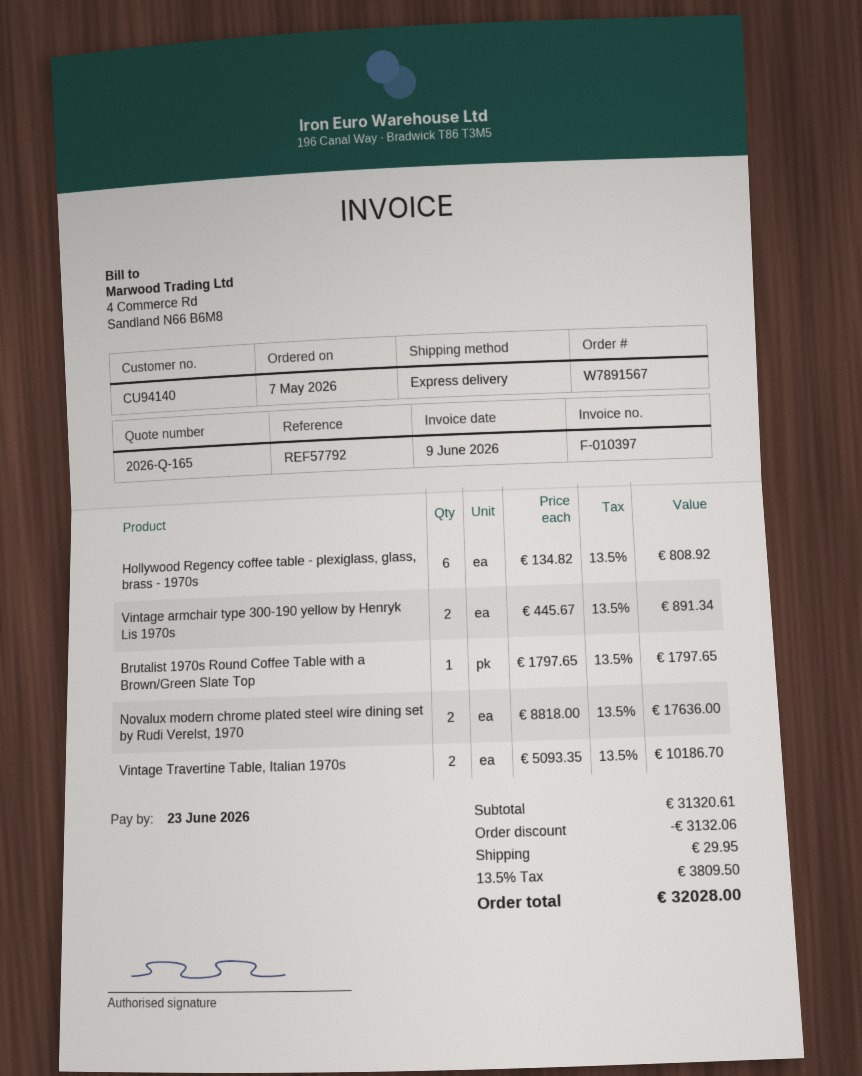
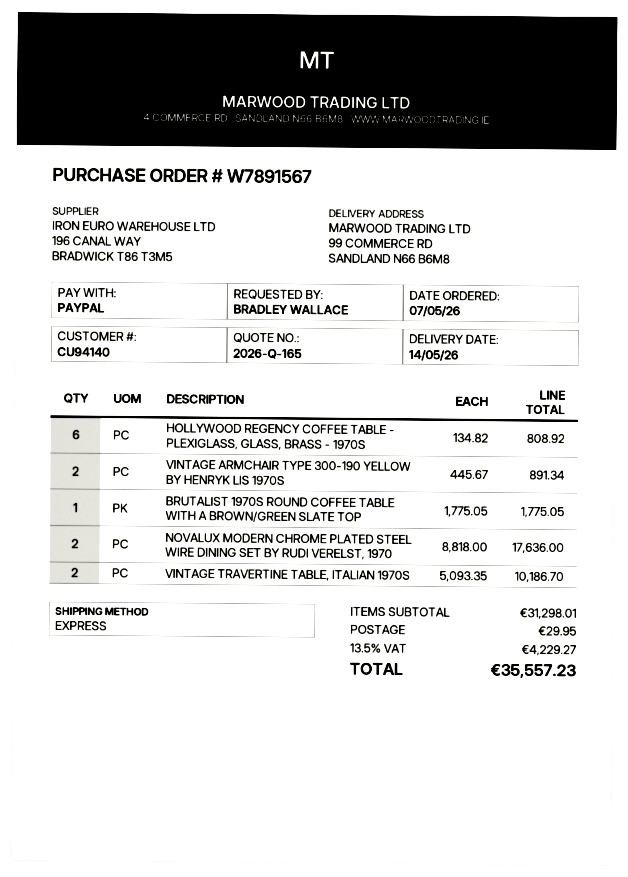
Brutalist 1970s Round Coffee Table with a Brown/Green Slate Top: 1 x 1797.65 = 1797.65 -> 1 x 1775.05 = 1775.05
subtotal: 31320.61 -> 31298.01
discount: 3132.06 -> none
tax: 13.5% = 3809.50 -> 13.5% = 4229.27
total: 32028.00 -> 35557.23

